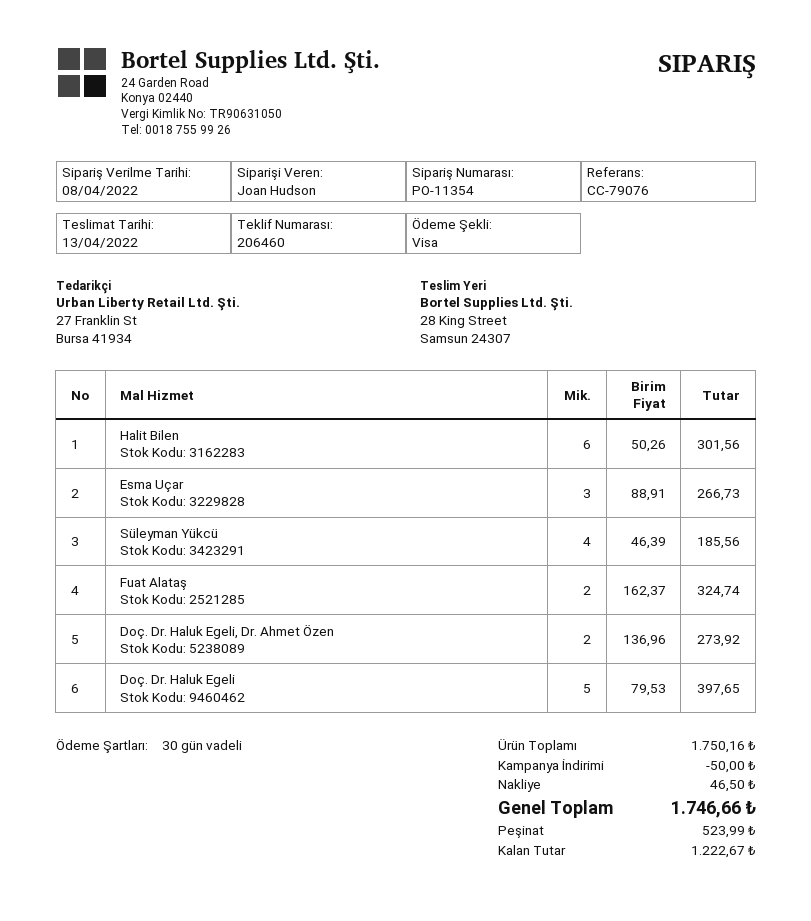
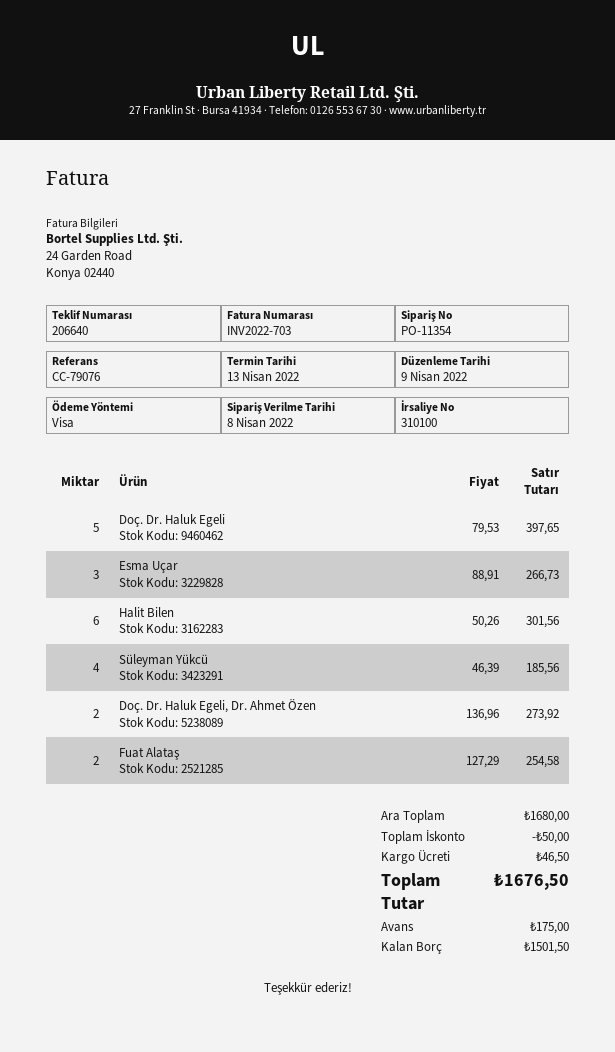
quote number: 206460 -> 206640
Fuat Alataş: 2 x 162.37 = 324.74 -> 2 x 127.29 = 254.58
subtotal: 1750.16 -> 1680.00
total: 1746.66 -> 1676.50
deposit: 523.99 -> 175.00
balance: 1222.67 -> 1501.50

